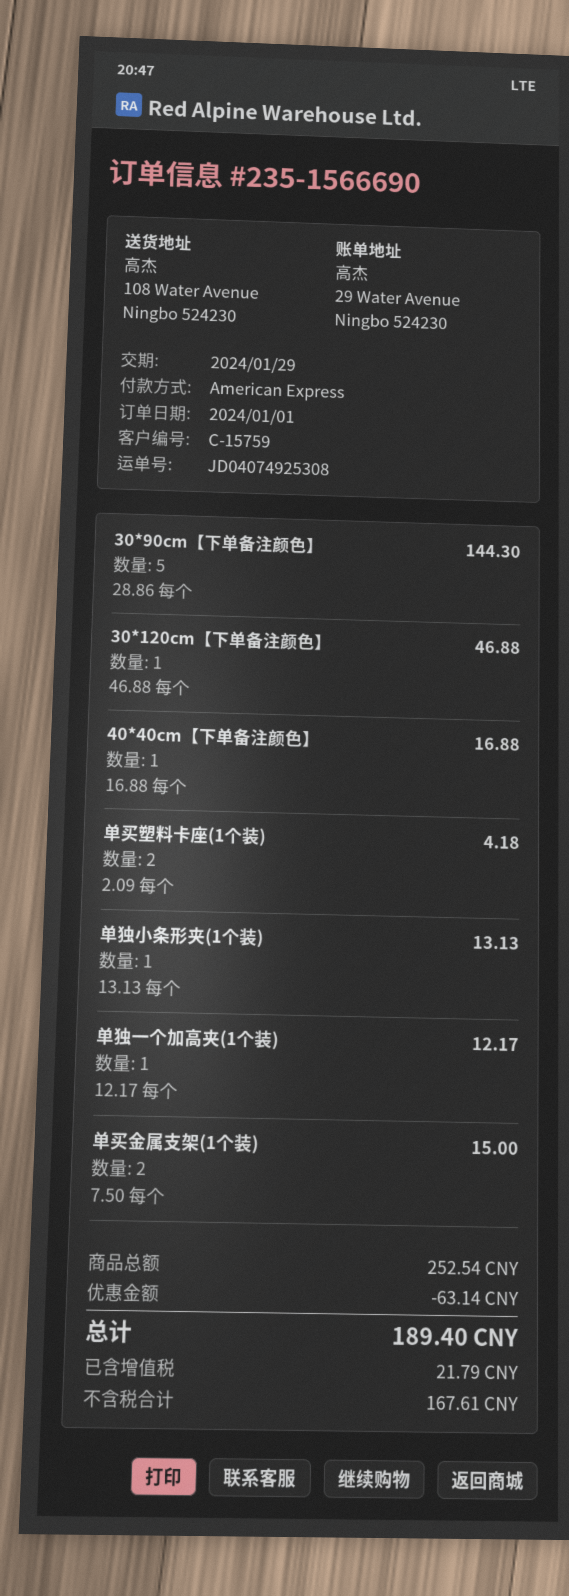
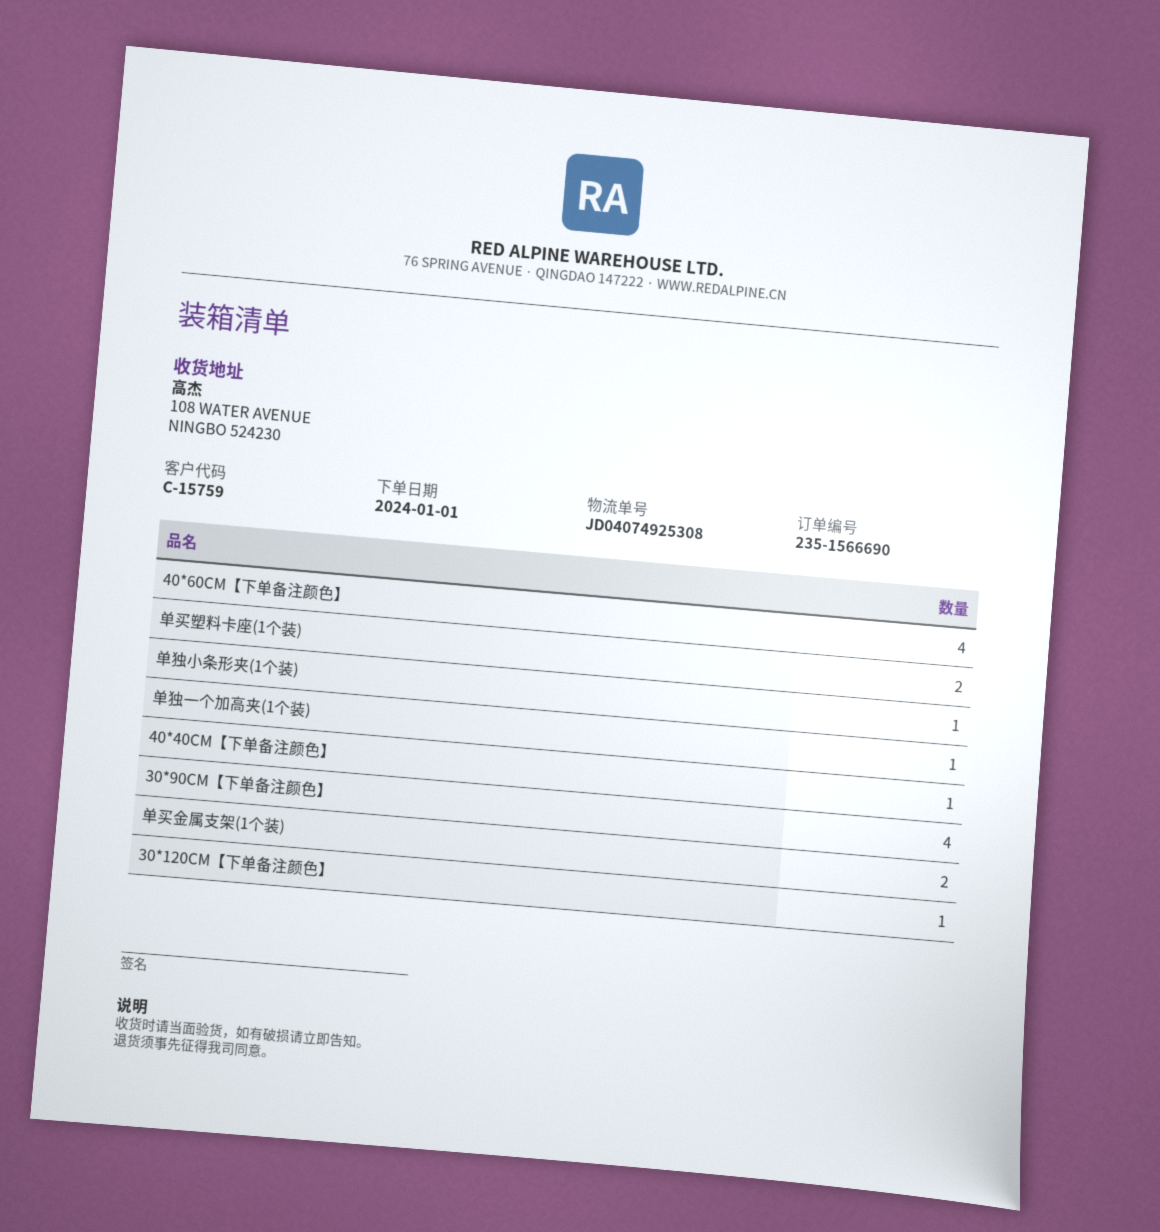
30*90cm【下单备注颜色】: 5 -> 4
40*60CM【下单备注颜色】: none -> 4

